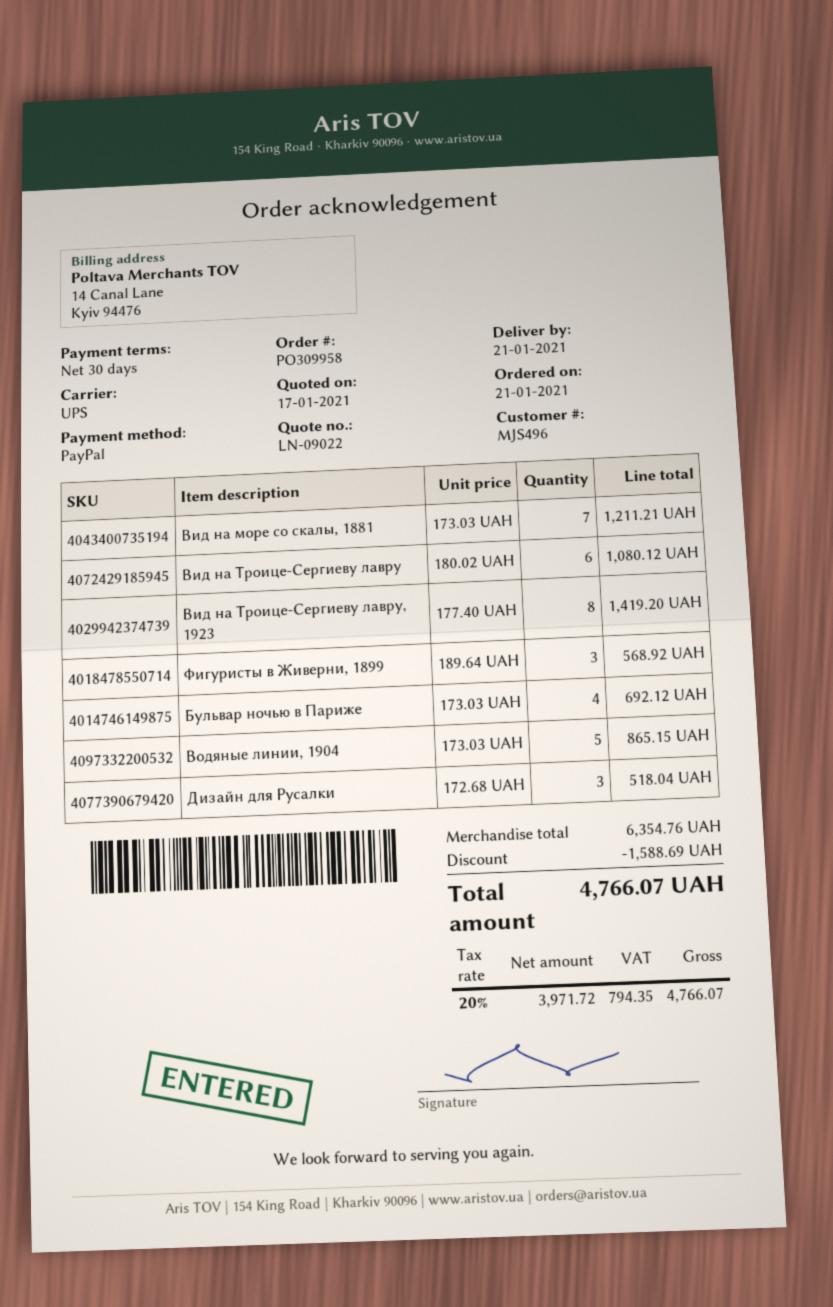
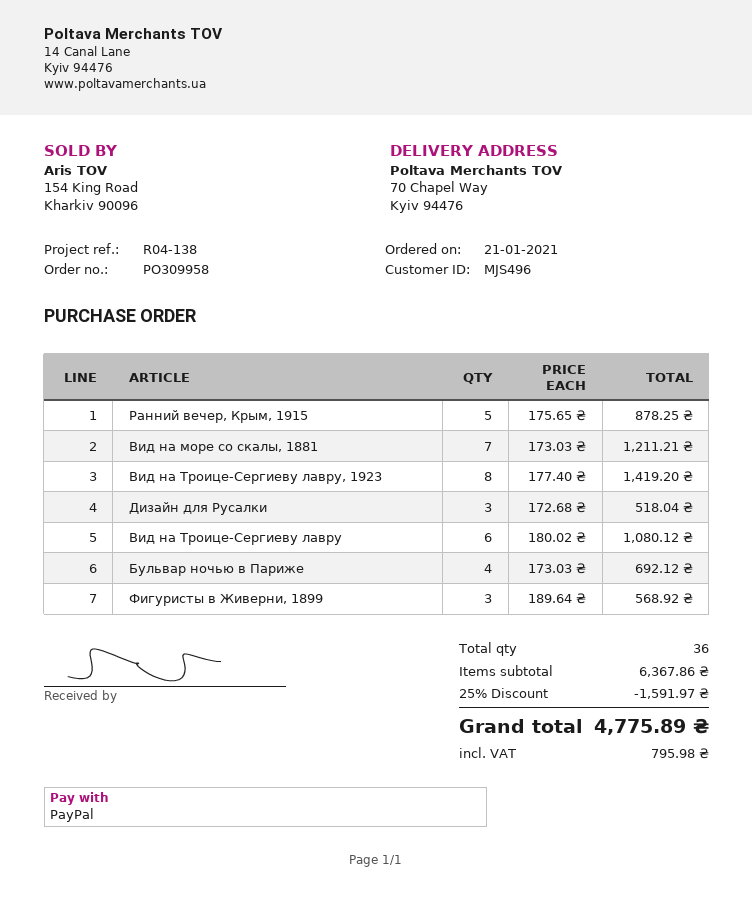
Водяные линии, 1904: 5 x 173.03 = 865.15 -> none
Ранний вечер, Крым, 1915: none -> 5 x 175.65 = 878.25
subtotal: 6354.76 -> 6367.86
discount: 1588.69 -> 1591.97
tax: 794.35 -> 795.98
total: 4766.07 -> 4775.89

